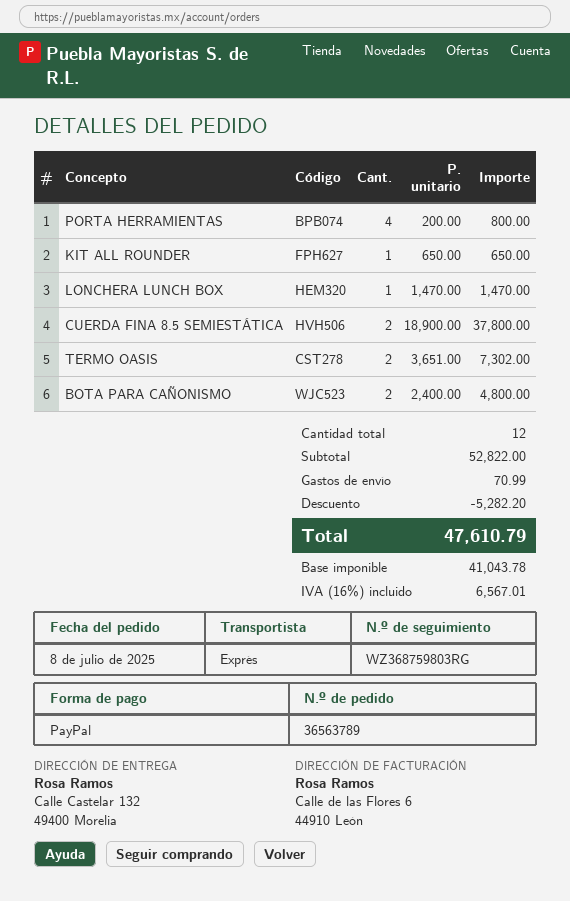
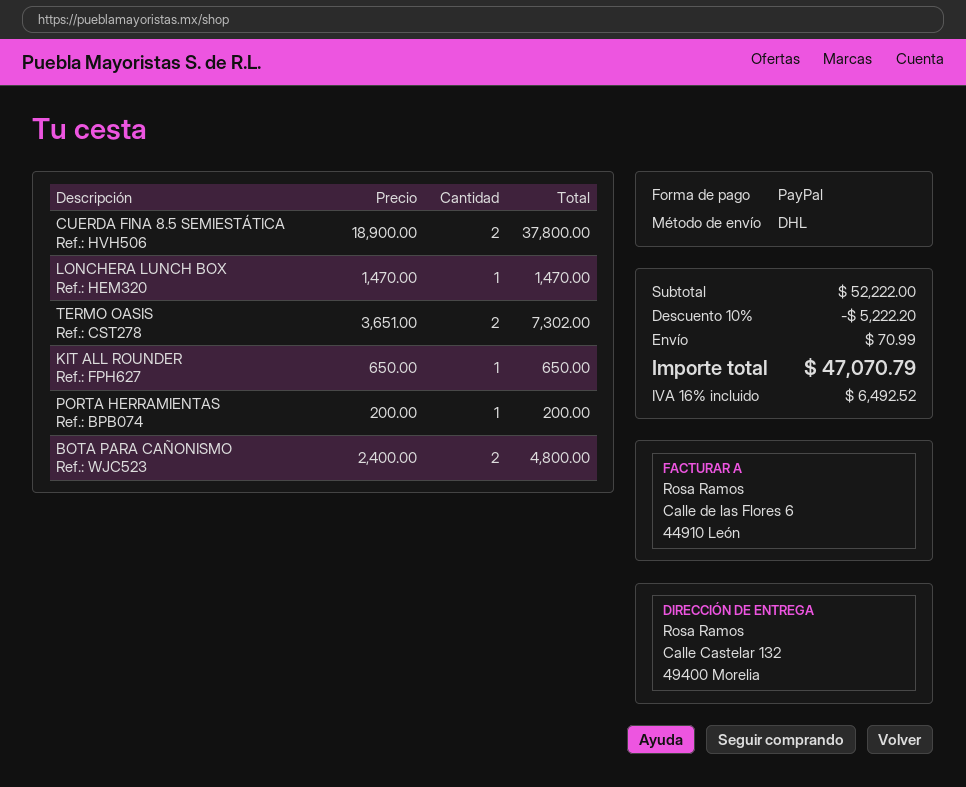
shipping method: express -> DHL
PORTA HERRAMIENTAS: 4 x 200.00 = 800.00 -> 1 x 200.00 = 200.00
subtotal: 52822.00 -> 52222.00
discount: 5282.20 -> 5222.20
tax: 16% = 6567.01 -> 16% = 6492.52
total: 47610.79 -> 47070.79

